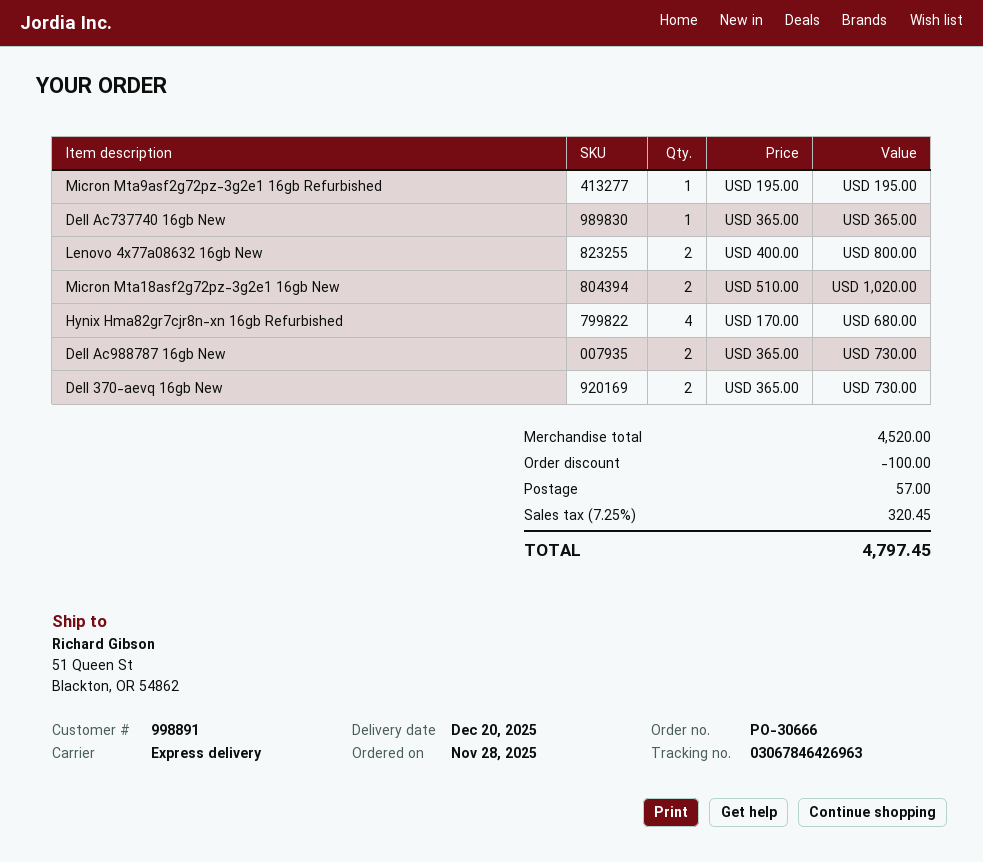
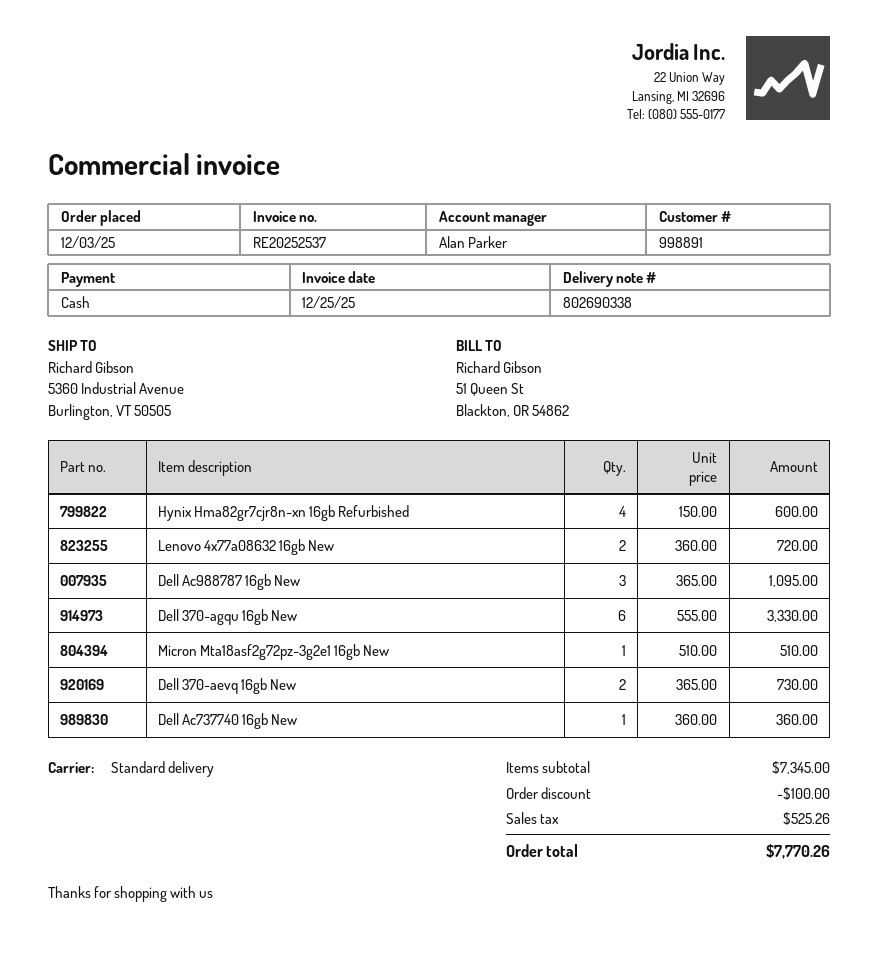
order date: 2025-11-28 -> 2025-12-03
shipping method: express -> standard
ship to: 51 Queen St, Blackton, OR 54862 -> 5360 Industrial Avenue, Burlington, VT 50505
Micron Mta9asf2g72pz-3g2e1 16gb Refurbished: 1 x 195.00 = 195.00 -> none
Dell Ac737740 16gb New: 1 x 365.00 = 365.00 -> 1 x 360.00 = 360.00
Lenovo 4x77a08632 16gb New: 2 x 400.00 = 800.00 -> 2 x 360.00 = 720.00
Micron Mta18asf2g72pz-3g2e1 16gb New: 2 x 510.00 = 1020.00 -> 1 x 510.00 = 510.00
Hynix Hma82gr7cjr8n-xn 16gb Refurbished: 4 x 170.00 = 680.00 -> 4 x 150.00 = 600.00
Dell Ac988787 16gb New: 2 x 365.00 = 730.00 -> 3 x 365.00 = 1095.00
Dell 370-agqu 16gb New: none -> 6 x 555.00 = 3330.00
subtotal: 4520.00 -> 7345.00
shipping: 57.00 -> none
tax: 320.45 -> 525.26
total: 4797.45 -> 7770.26

